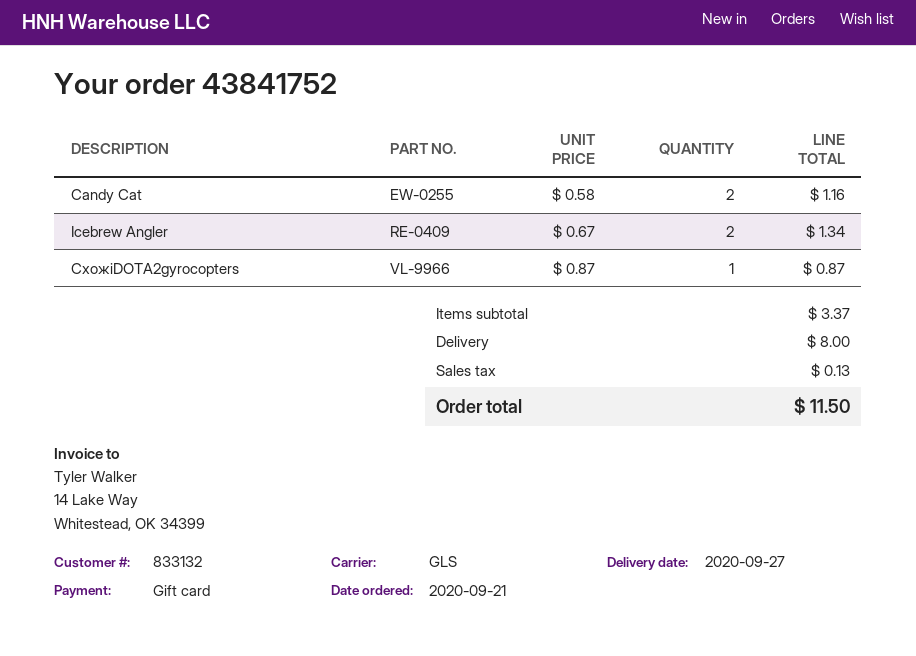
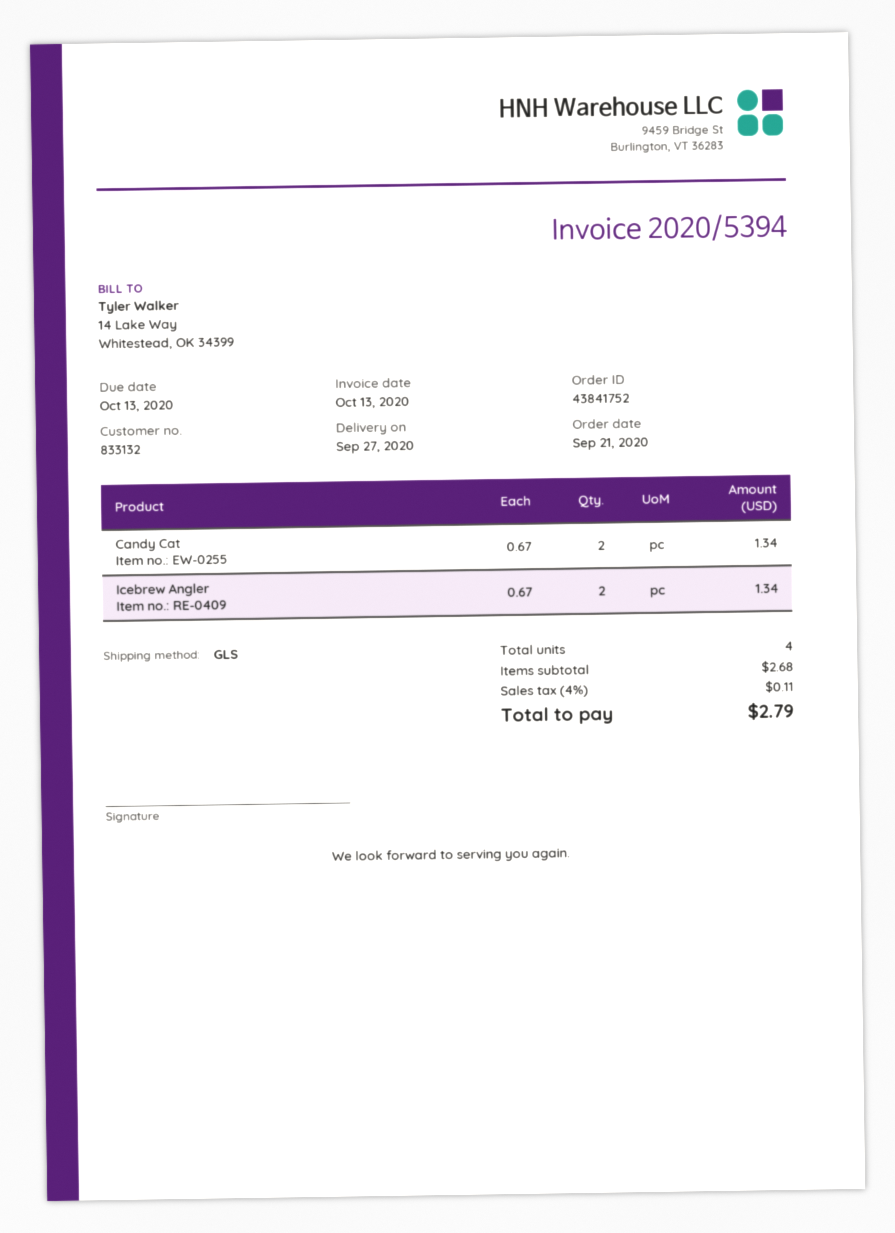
Candy Cat: 2 x 0.58 = 1.16 -> 2 x 0.67 = 1.34
СхожіDOTA2gyrocopters: 1 x 0.87 = 0.87 -> none
subtotal: 3.37 -> 2.68
shipping: 8.00 -> none
tax: 0.13 -> 0.11
total: 11.50 -> 2.79

